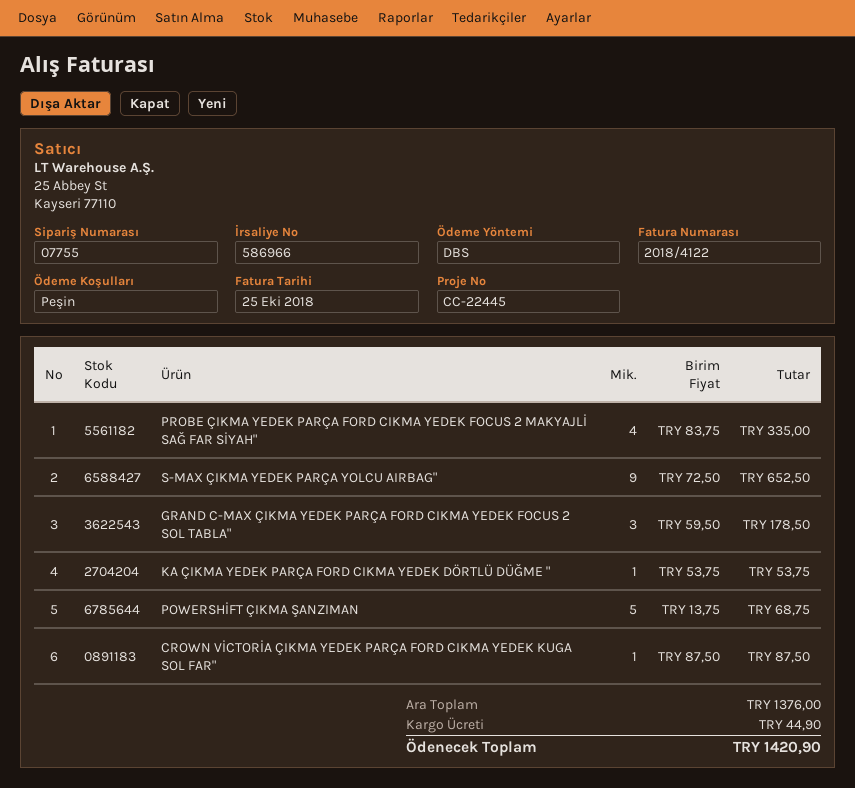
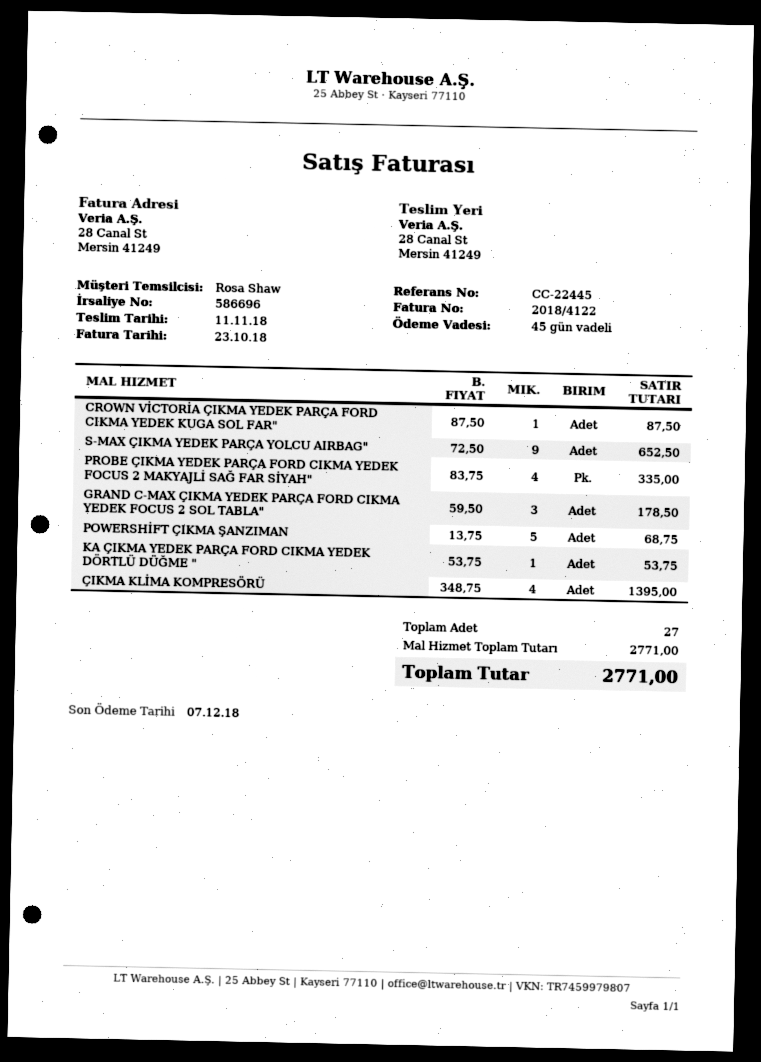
delivery note number: 586966 -> 586696
invoice date: 2018-10-25 -> 2018-10-23
payment terms: on receipt -> 45 days
ÇIKMA KLİMA KOMPRESÖRÜ: none -> 4 x 348.75 = 1395.00
subtotal: 1376.00 -> 2771.00
shipping: 44.90 -> none
total: 1420.90 -> 2771.00

